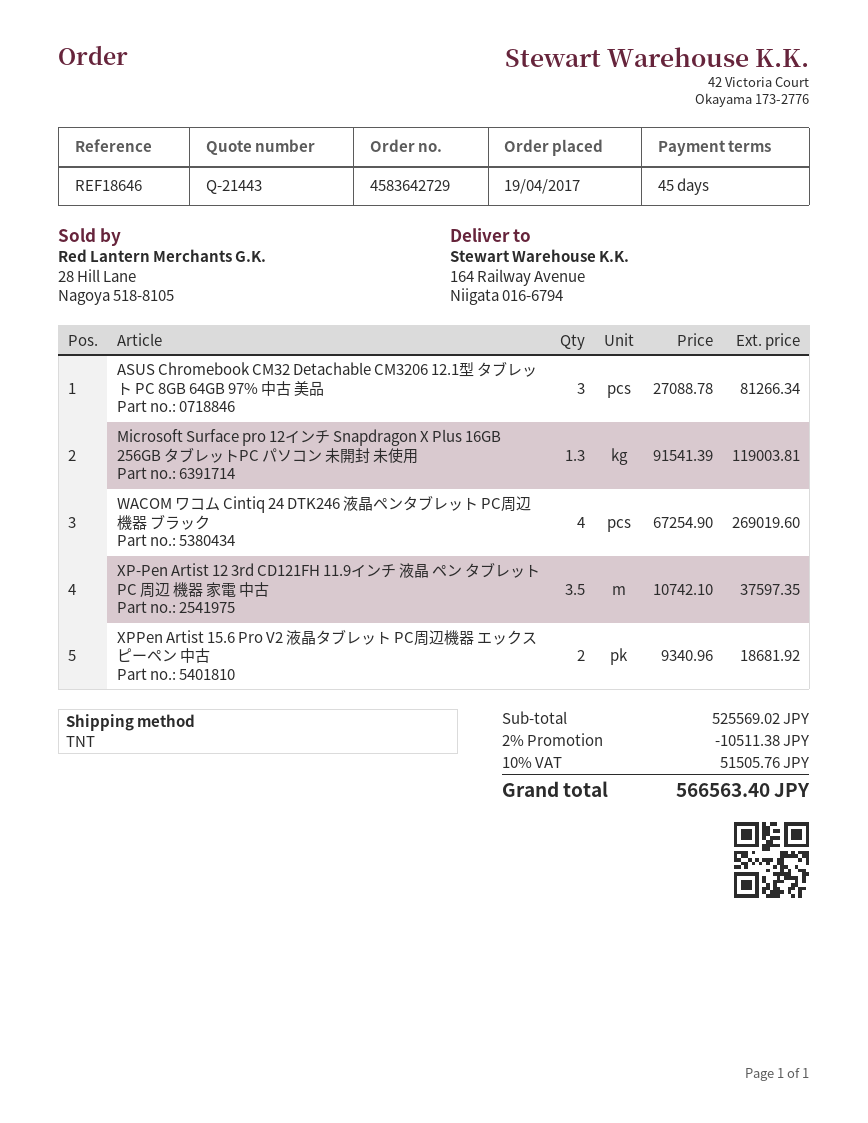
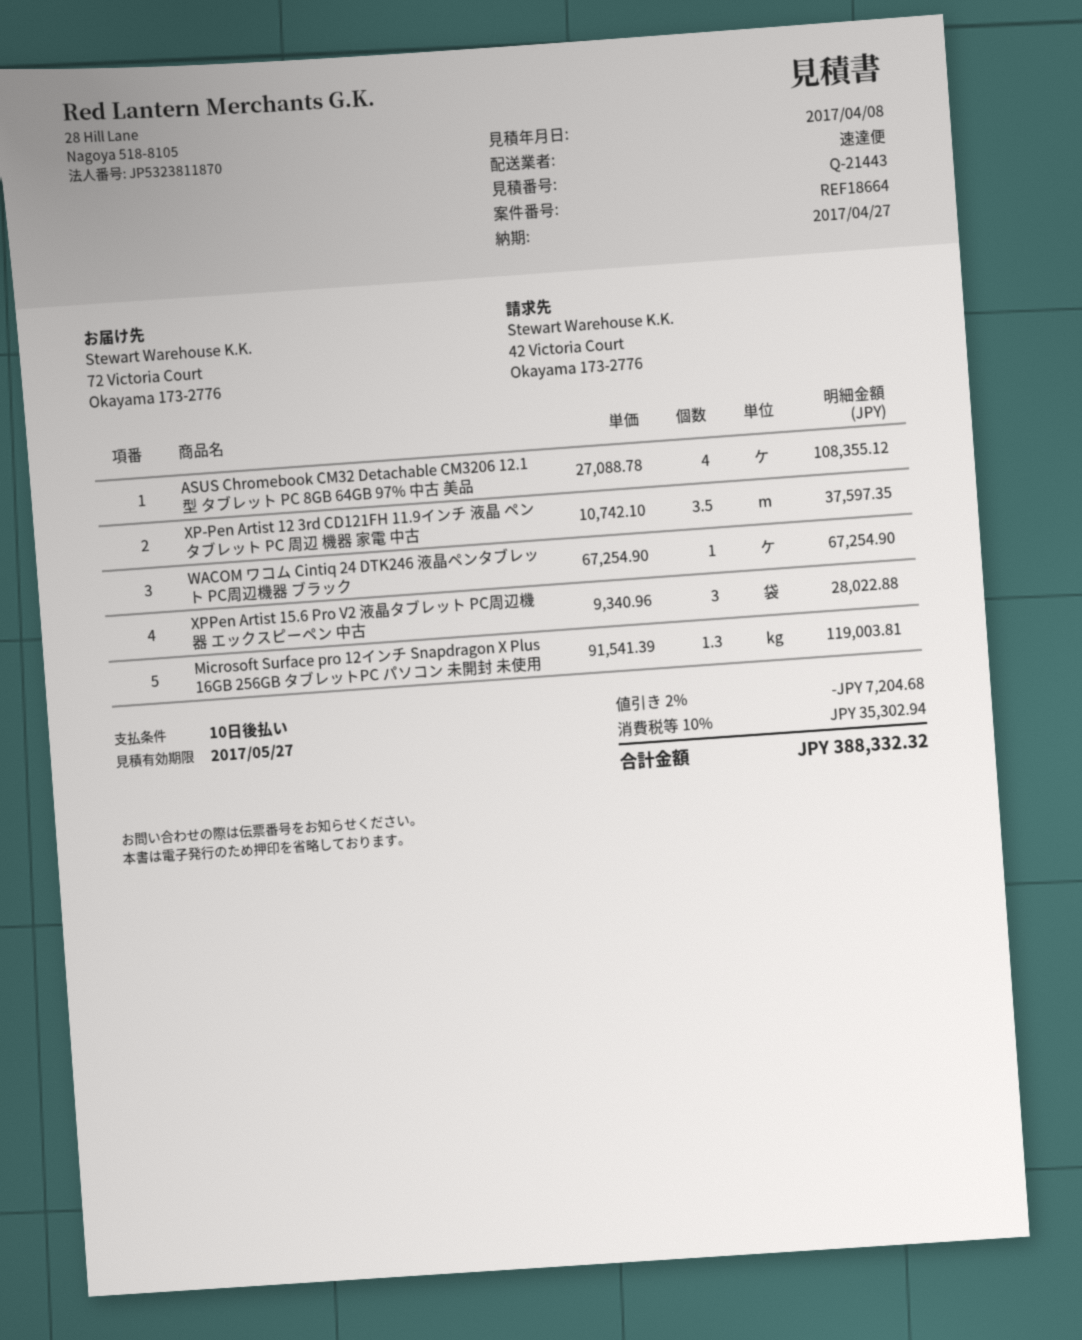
payment terms: 45 days -> 10 days
reference: REF18646 -> REF18664
shipping method: TNT -> express
ship to: 164 Railway Avenue, Niigata 016-6794 -> 72 Victoria Court, Okayama 173-2776
ASUS Chromebook CM32 Detachable CM3206 12.1型 タブレット PC 8GB 64GB 97% 中古 美品: 3 x 27088.78 = 81266.34 -> 4 x 27088.78 = 108355.12
WACOM ワコム Cintiq 24 DTK246 液晶ペンタブレット PC周辺機器 ブラック: 4 x 67254.90 = 269019.60 -> 1 x 67254.90 = 67254.90
XPPen Artist 15.6 Pro V2 液晶タブレット PC周辺機器 エックスピーペン 中古: 2 x 9340.96 = 18681.92 -> 3 x 9340.96 = 28022.88
discount: 2% = 10511.38 -> 2% = 7204.68
tax: 10% = 51505.76 -> 10% = 35302.94
total: 566563.40 -> 388332.32

